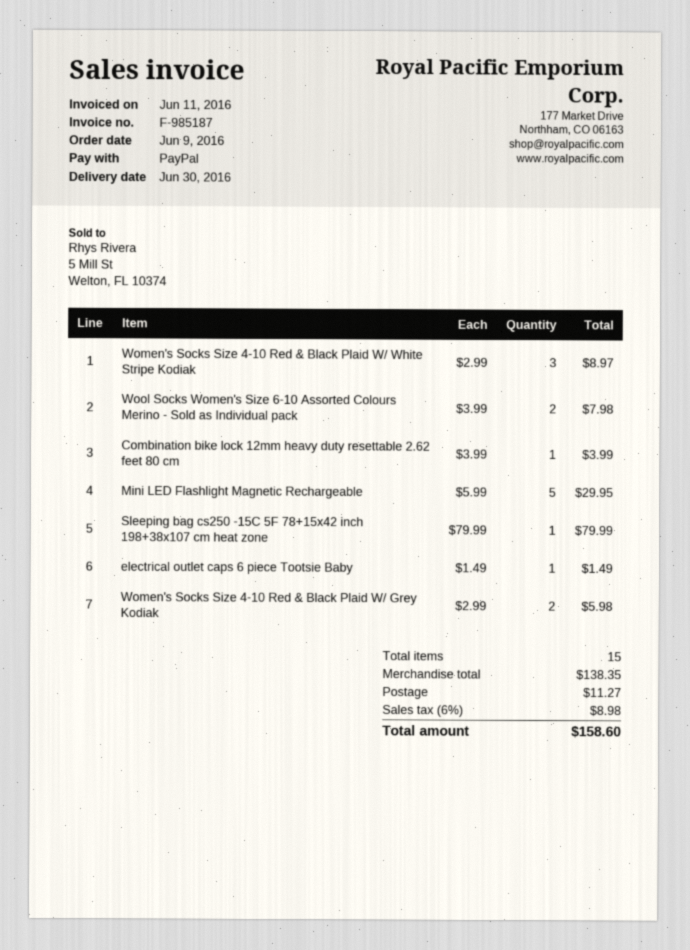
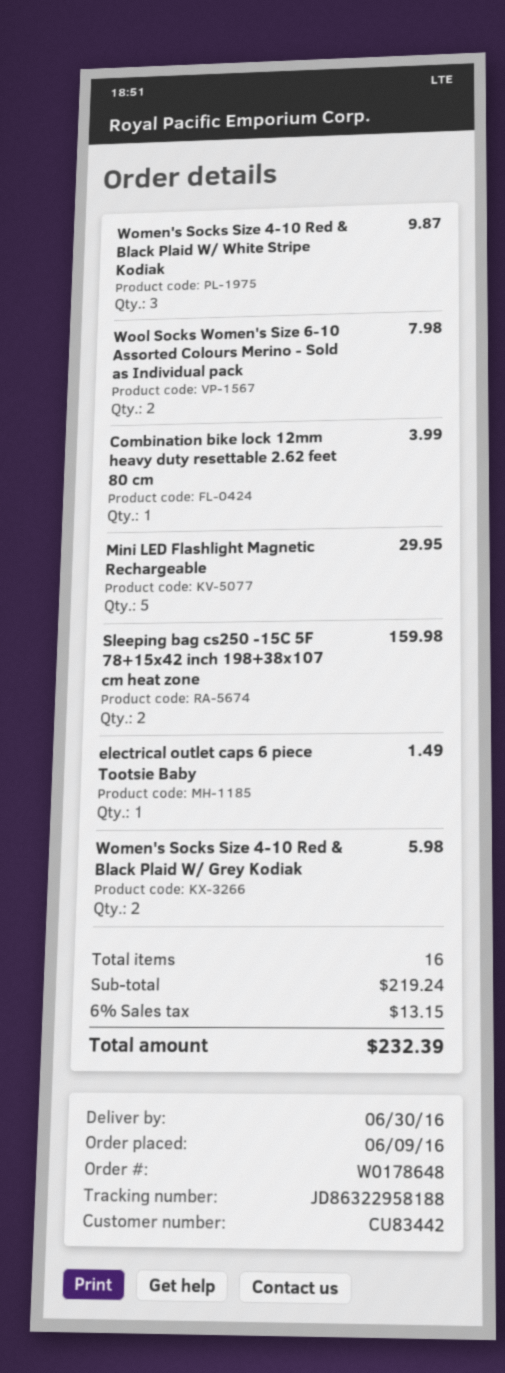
Women's Socks Size 4-10 Red & Black Plaid W/ White Stripe Kodiak: 3 for 8.97 -> 3 for 9.87
Sleeping bag cs250 -15C 5F 78+15x42 inch 198+38x107 cm heat zone: 1 for 79.99 -> 2 for 159.98
total quantity: 15 -> 16
subtotal: 138.35 -> 219.24
shipping: 11.27 -> none
tax: 6% = 8.98 -> 6% = 13.15
total: 158.60 -> 232.39

